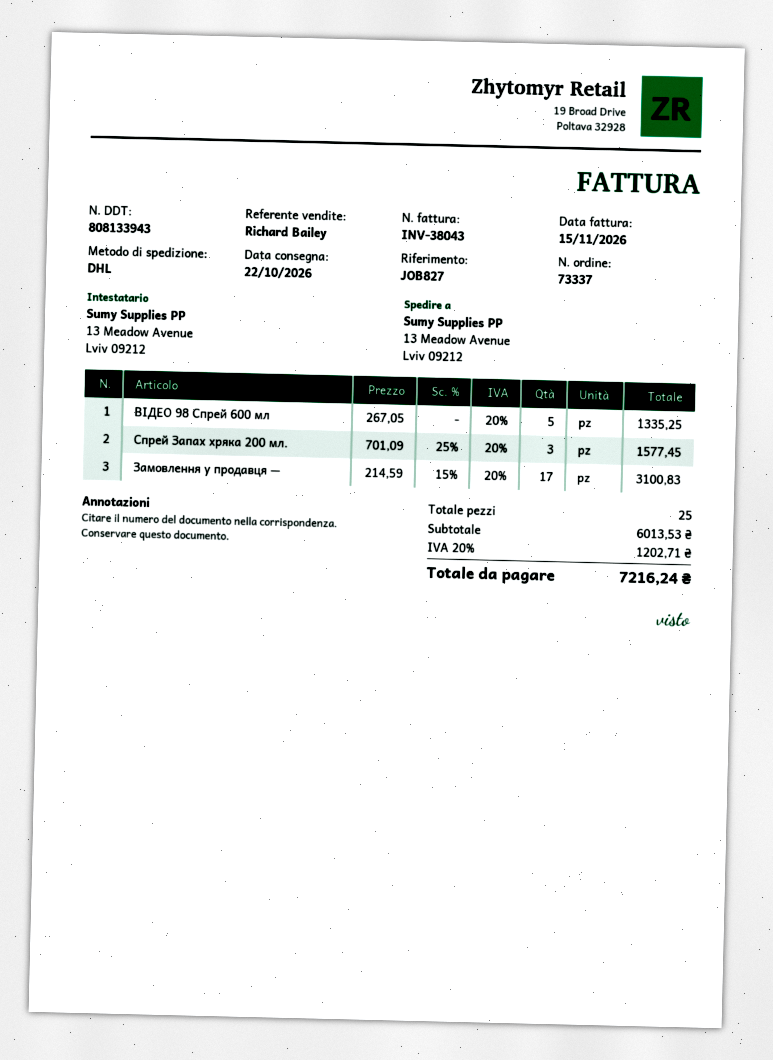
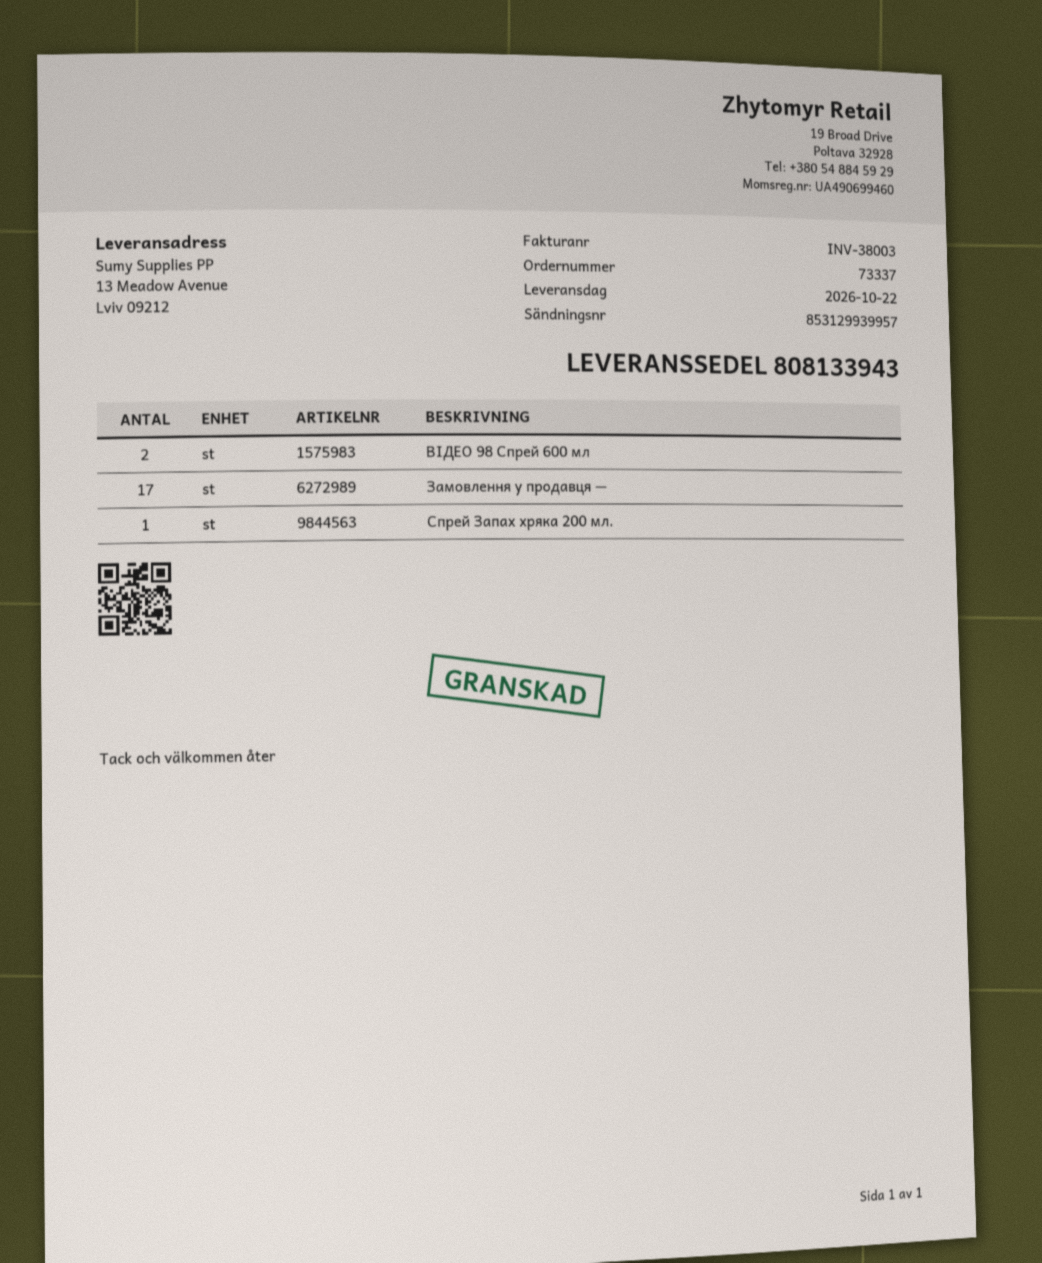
invoice number: INV-38043 -> INV-38003
ВІДЕО 98 Спрей 600 мл: 5 -> 2
Спрей Запах хряка 200 мл.: 3 -> 1

